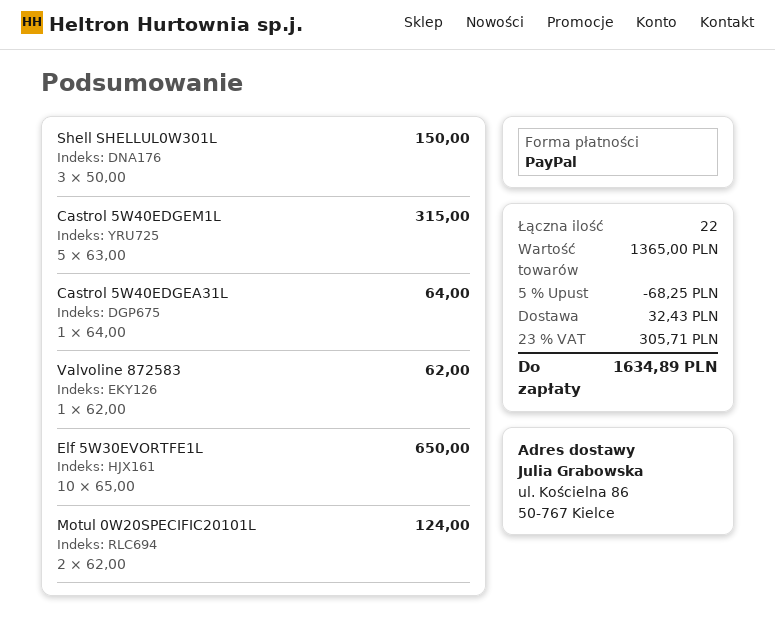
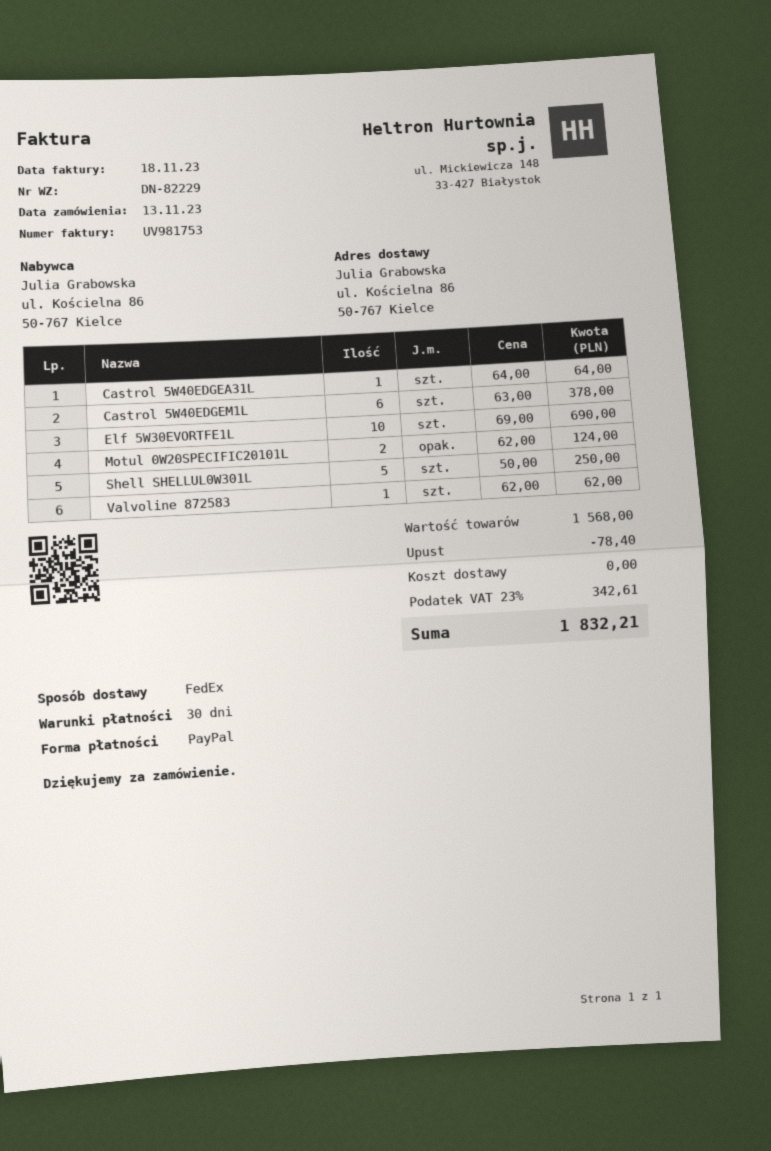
Shell SHELLUL0W301L: 3 x 50.00 = 150.00 -> 5 x 50.00 = 250.00
Castrol 5W40EDGEM1L: 5 x 63.00 = 315.00 -> 6 x 63.00 = 378.00
Elf 5W30EVORTFE1L: 10 x 65.00 = 650.00 -> 10 x 69.00 = 690.00
subtotal: 1365.00 -> 1568.00
discount: 68.25 -> 78.40
shipping: 32.43 -> 0.00
tax: 23% = 305.71 -> 23% = 342.61
total: 1634.89 -> 1832.21

